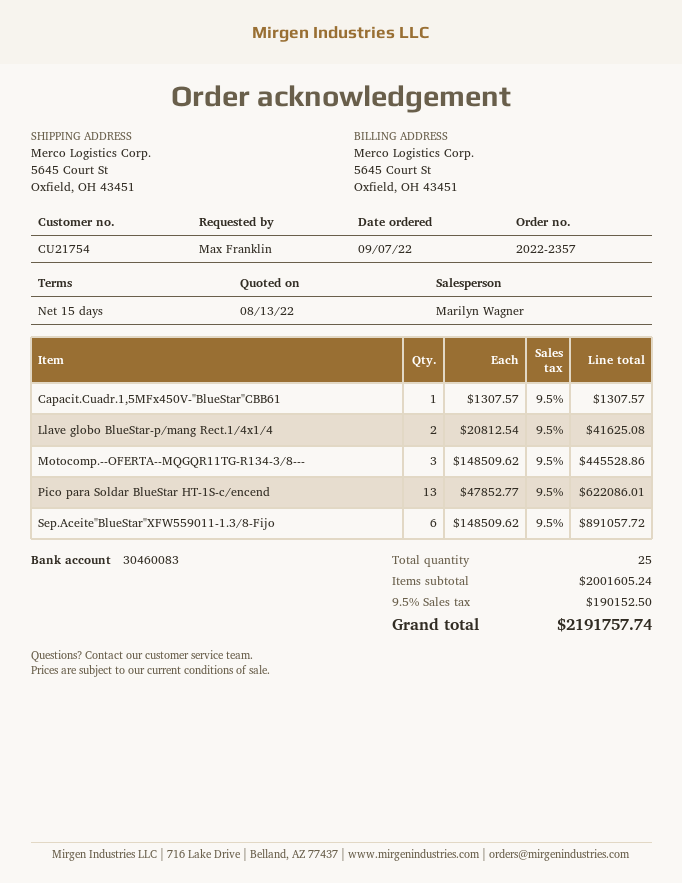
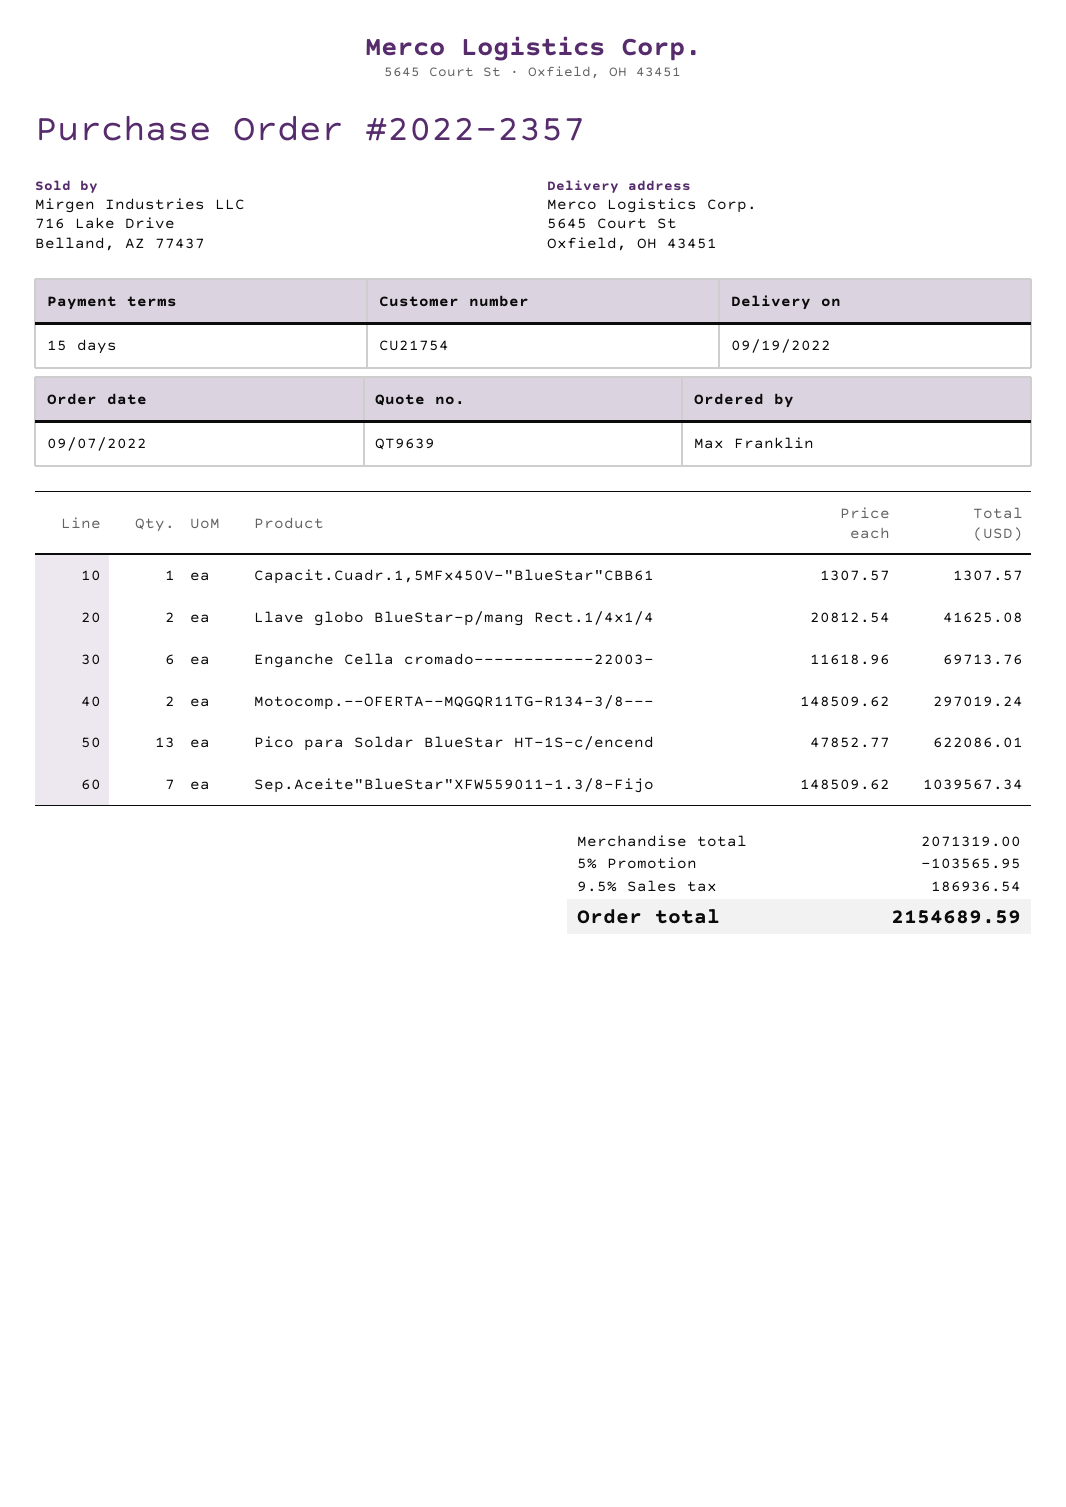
Motocomp.--OFERTA--MQGQR11TG-R134-3/8---: 3 x 148509.62 = 445528.86 -> 2 x 148509.62 = 297019.24
Sep.Aceite"BlueStar"XFW559011-1.3/8-Fijo: 6 x 148509.62 = 891057.72 -> 7 x 148509.62 = 1039567.34
Enganche Cella cromado------------22003-: none -> 6 x 11618.96 = 69713.76
subtotal: 2001605.24 -> 2071319.00
discount: none -> 5% = 103565.95
tax: 9.5% = 190152.50 -> 9.5% = 186936.54
total: 2191757.74 -> 2154689.59

